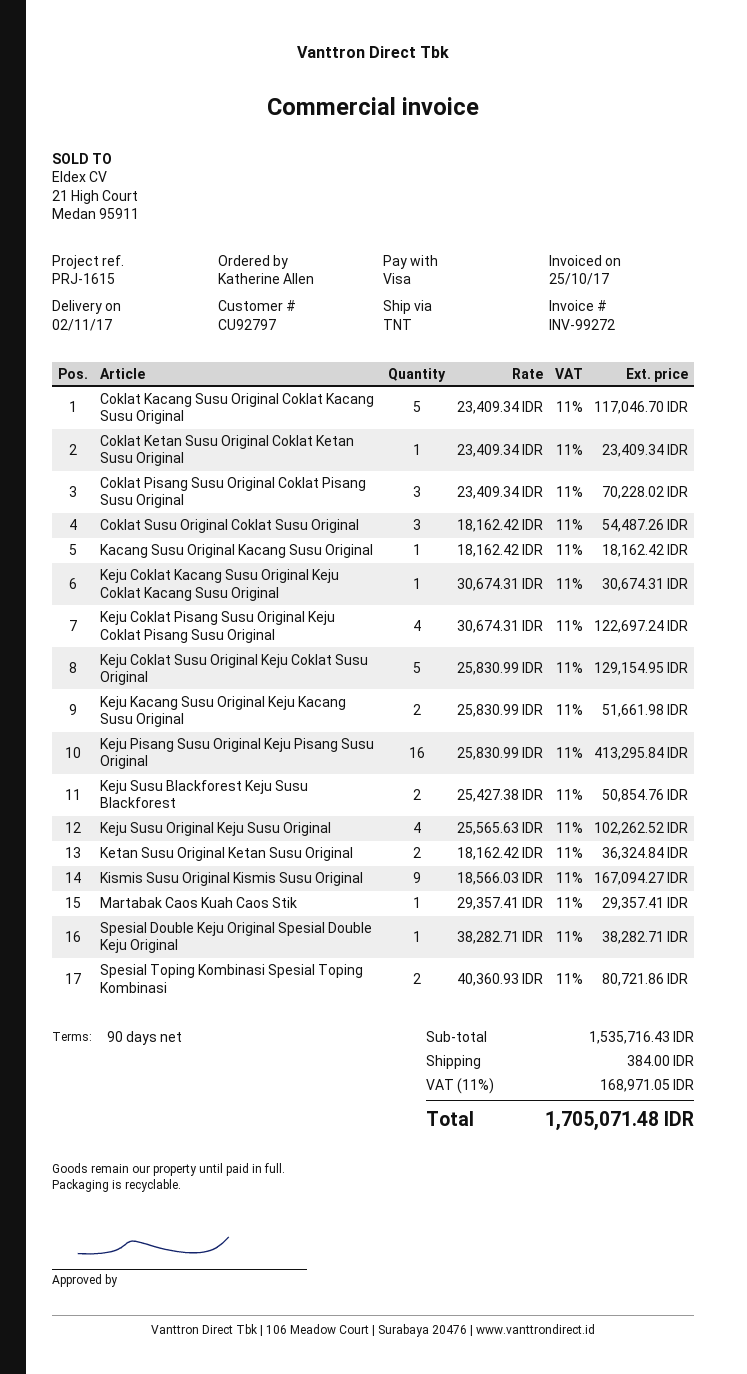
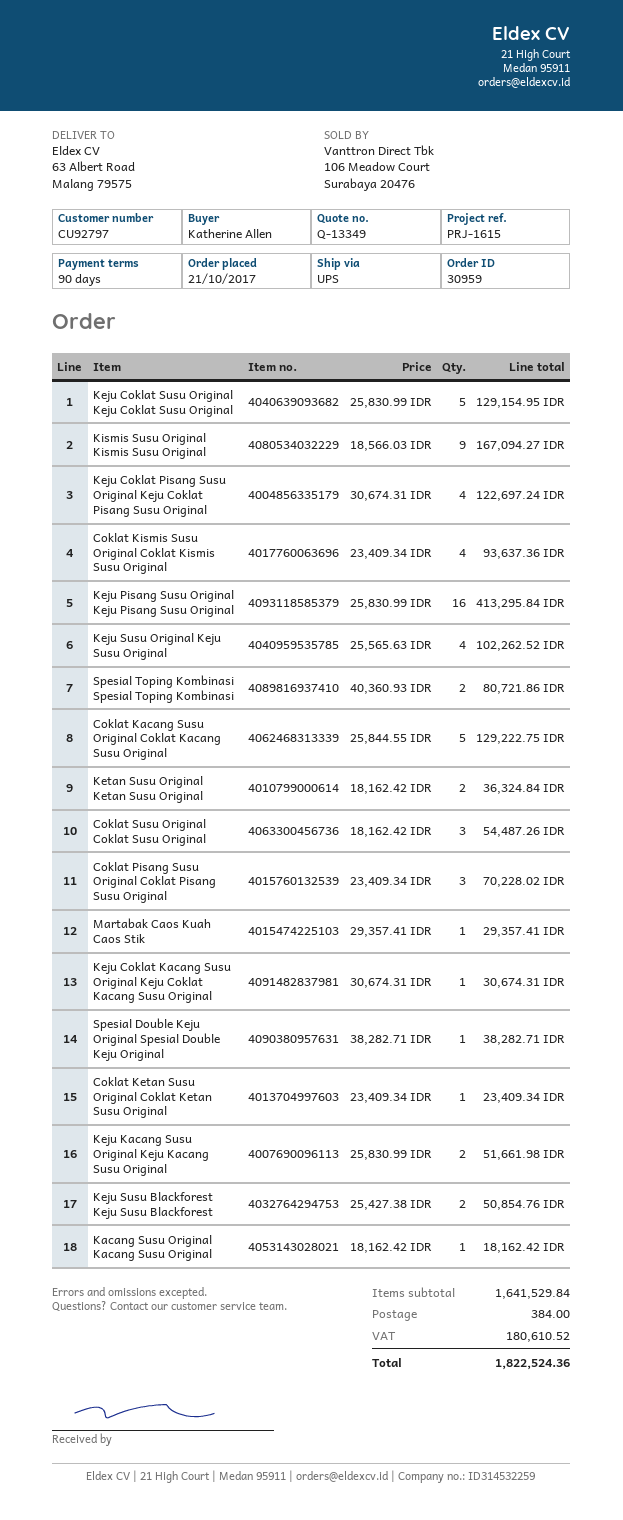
shipping method: TNT -> UPS
Coklat Kacang Susu Original Coklat Kacang Susu Original: 5 x 23409.34 = 117046.70 -> 5 x 25844.55 = 129222.75
Coklat Kismis Susu Original Coklat Kismis Susu Original: none -> 4 x 23409.34 = 93637.36
subtotal: 1535716.43 -> 1641529.84
tax: 168971.05 -> 180610.52
total: 1705071.48 -> 1822524.36

